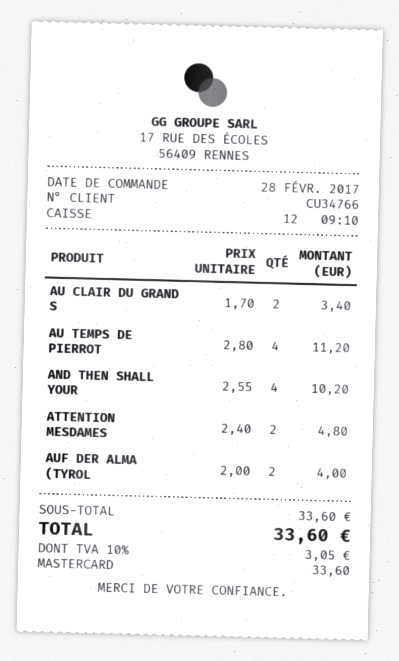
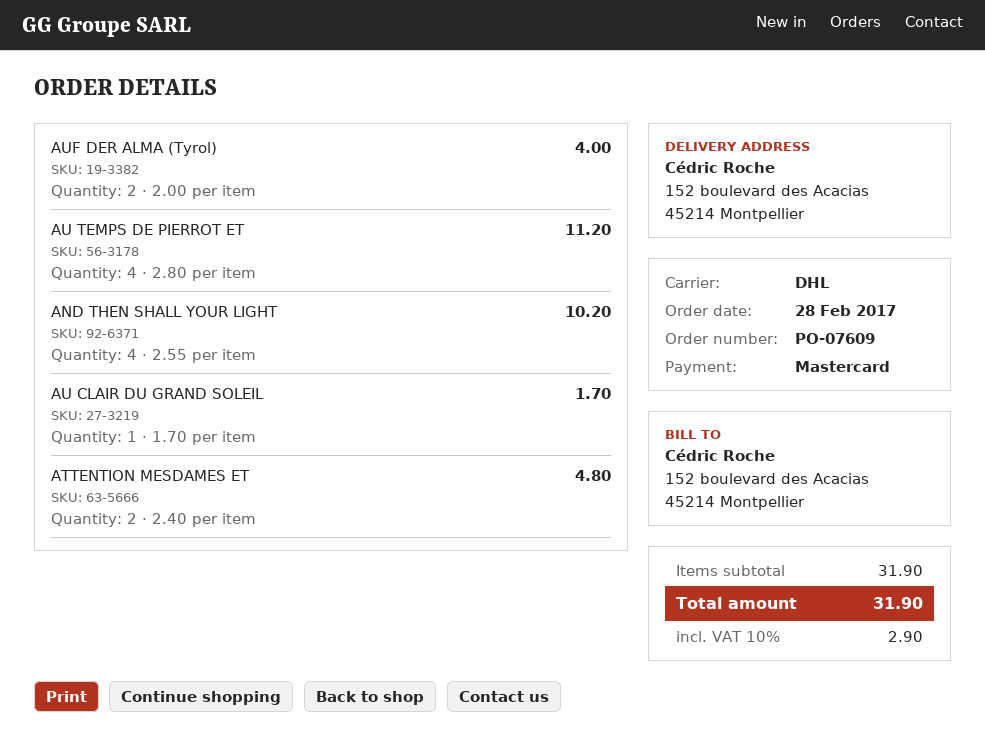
AU CLAIR DU GRAND S: 2 x 1.70 = 3.40 -> 1 x 1.70 = 1.70
subtotal: 33.60 -> 31.90
tax: 10% = 3.05 -> 10% = 2.90
total: 33.60 -> 31.90

